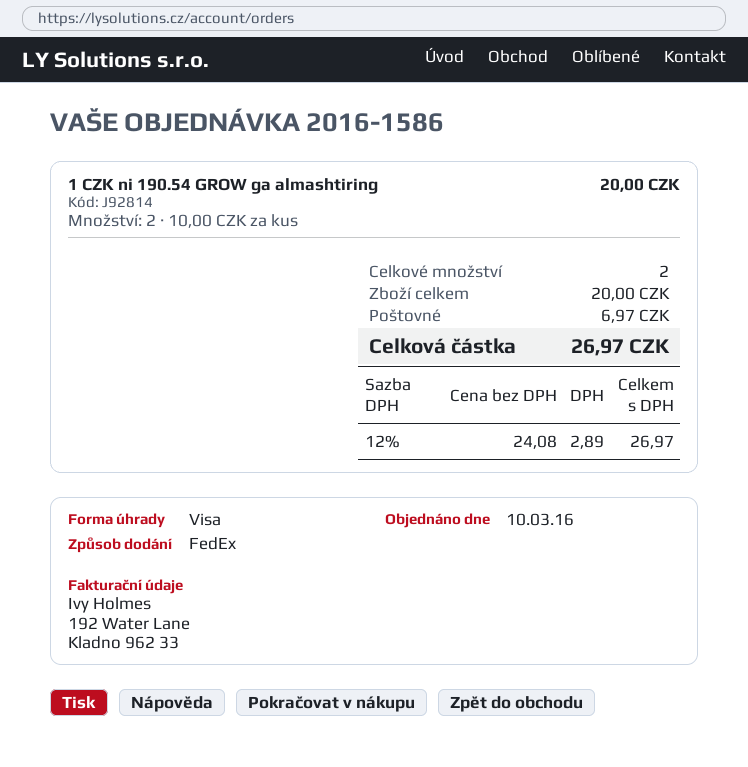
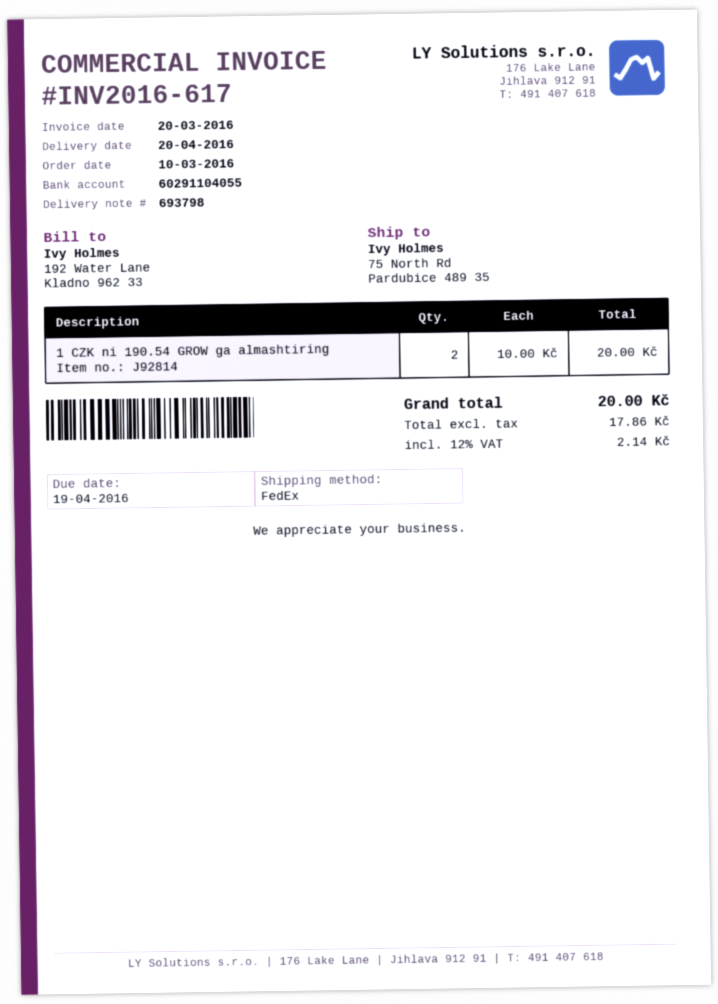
shipping: 6.97 -> none
net: 24.08 -> 17.86
tax: 12% = 2.89 -> 12% = 2.14
total: 26.97 -> 20.00

